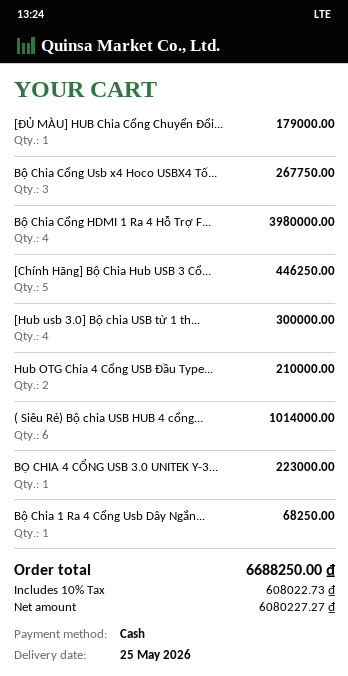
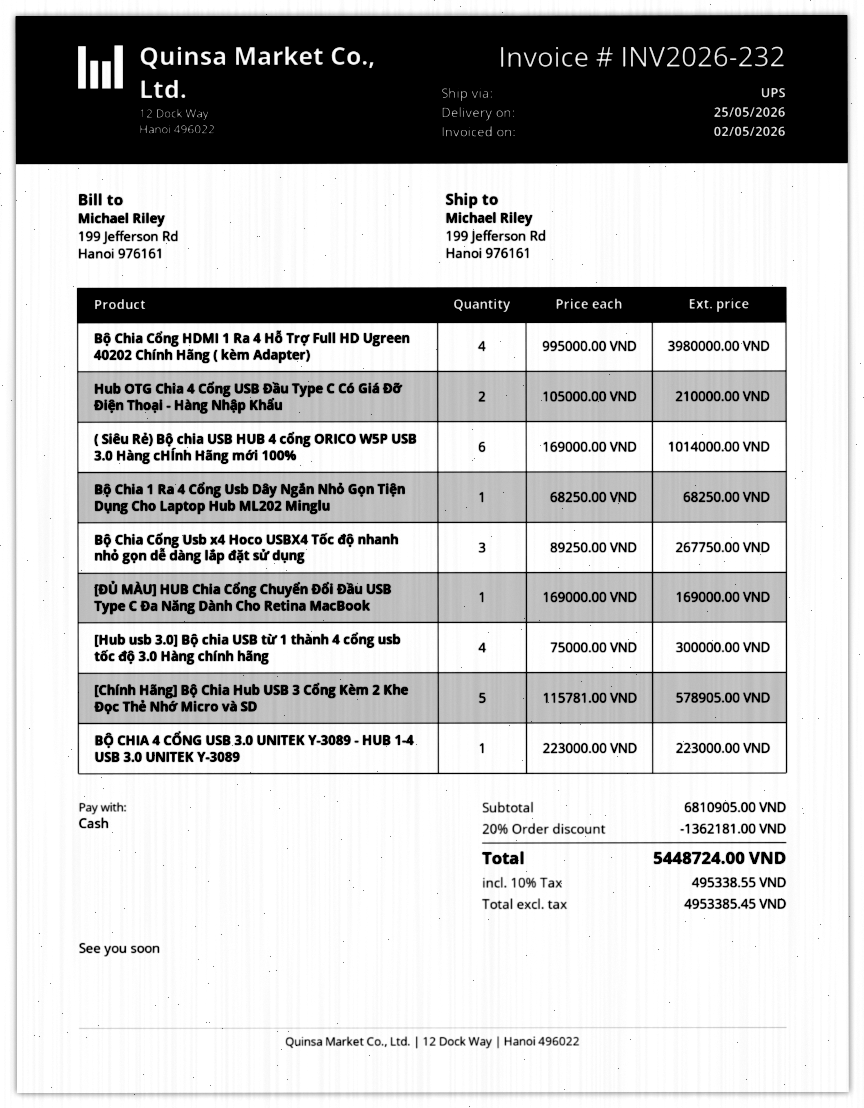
[ĐỦ MÀU] HUB Chia Cổng Chuyển Đổi...: 1 for 179000.00 -> 1 for 169000.00
[Chính Hãng] Bộ Chia Hub USB 3 Cổ...: 5 for 446250.00 -> 5 for 578905.00
discount: none -> 20% = 1362181.00
net: 6080227.27 -> 4953385.45
tax: 10% = 608022.73 -> 10% = 495338.55
total: 6688250.00 -> 5448724.00

